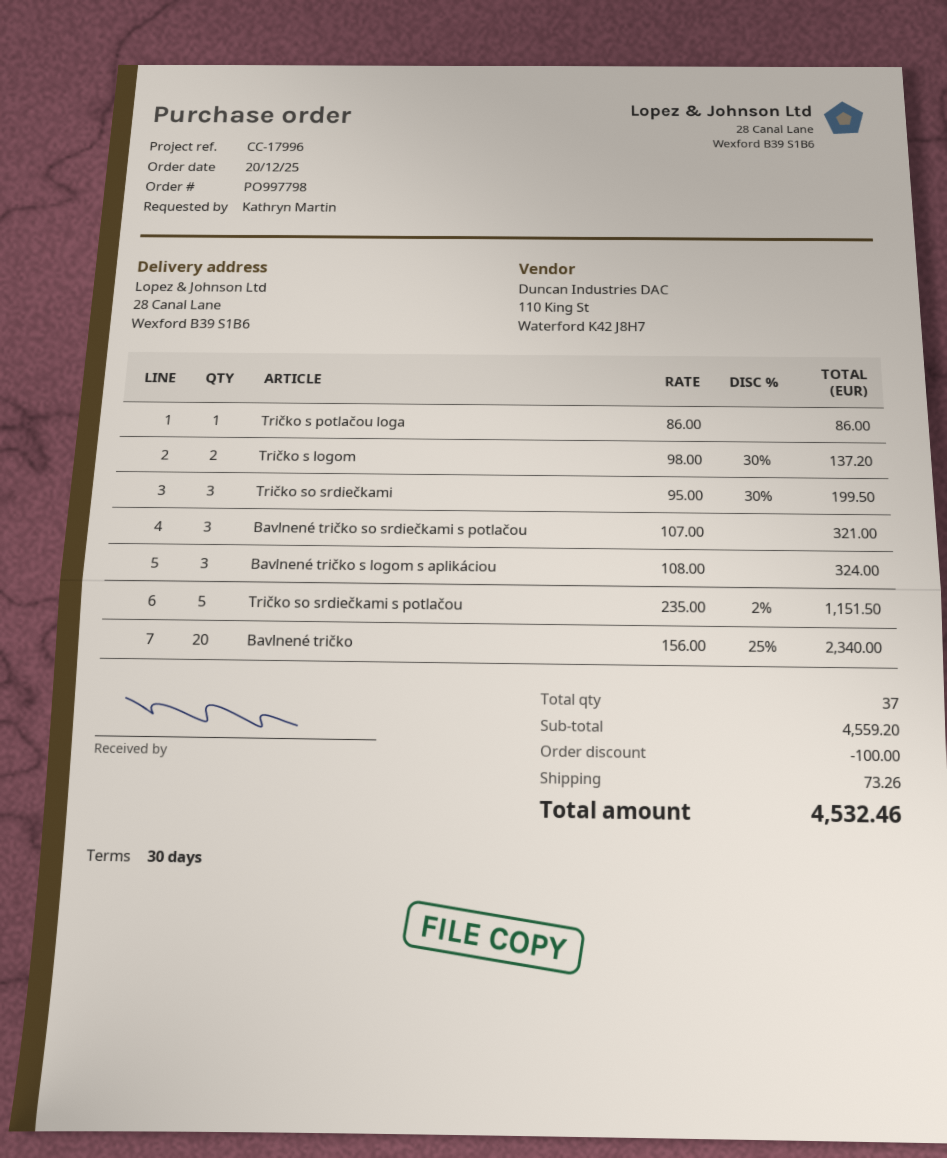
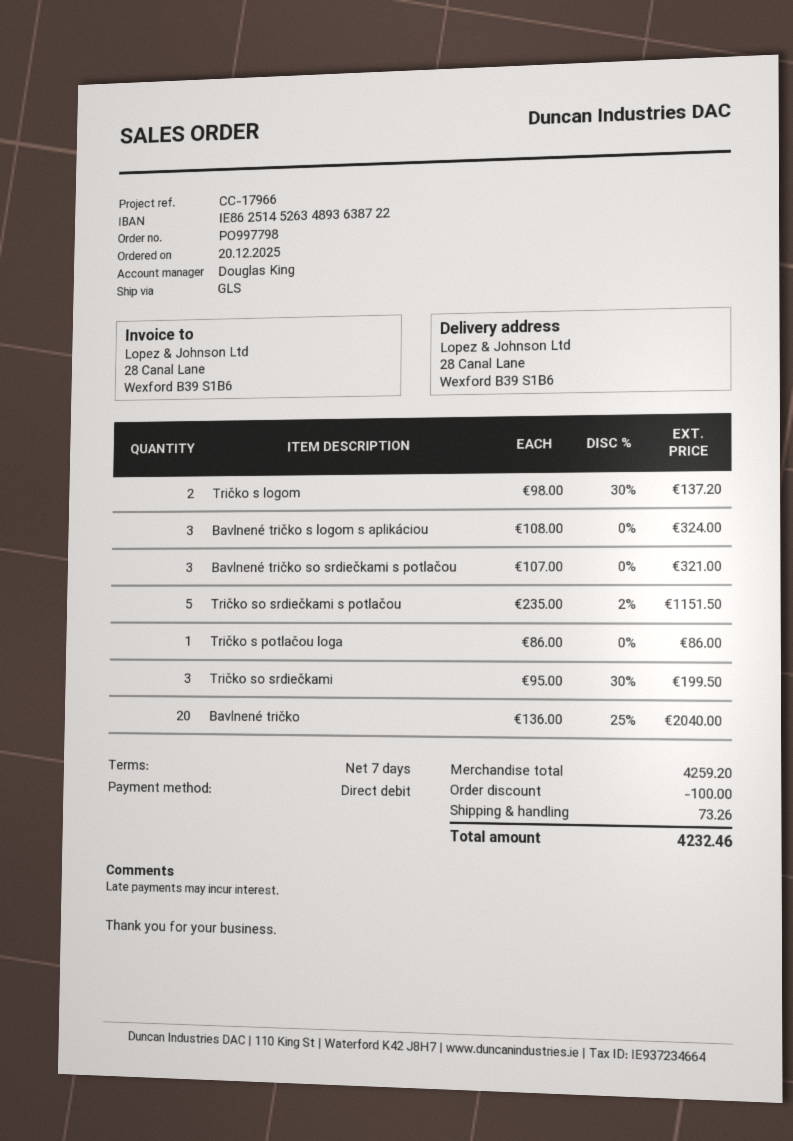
payment terms: 30 days -> 7 days
reference: CC-17996 -> CC-17966
Bavlnené tričko: 20 x 156.00 - 25% = 2340.00 -> 20 x 136.00 - 25% = 2040.00
subtotal: 4559.20 -> 4259.20
total: 4532.46 -> 4232.46

